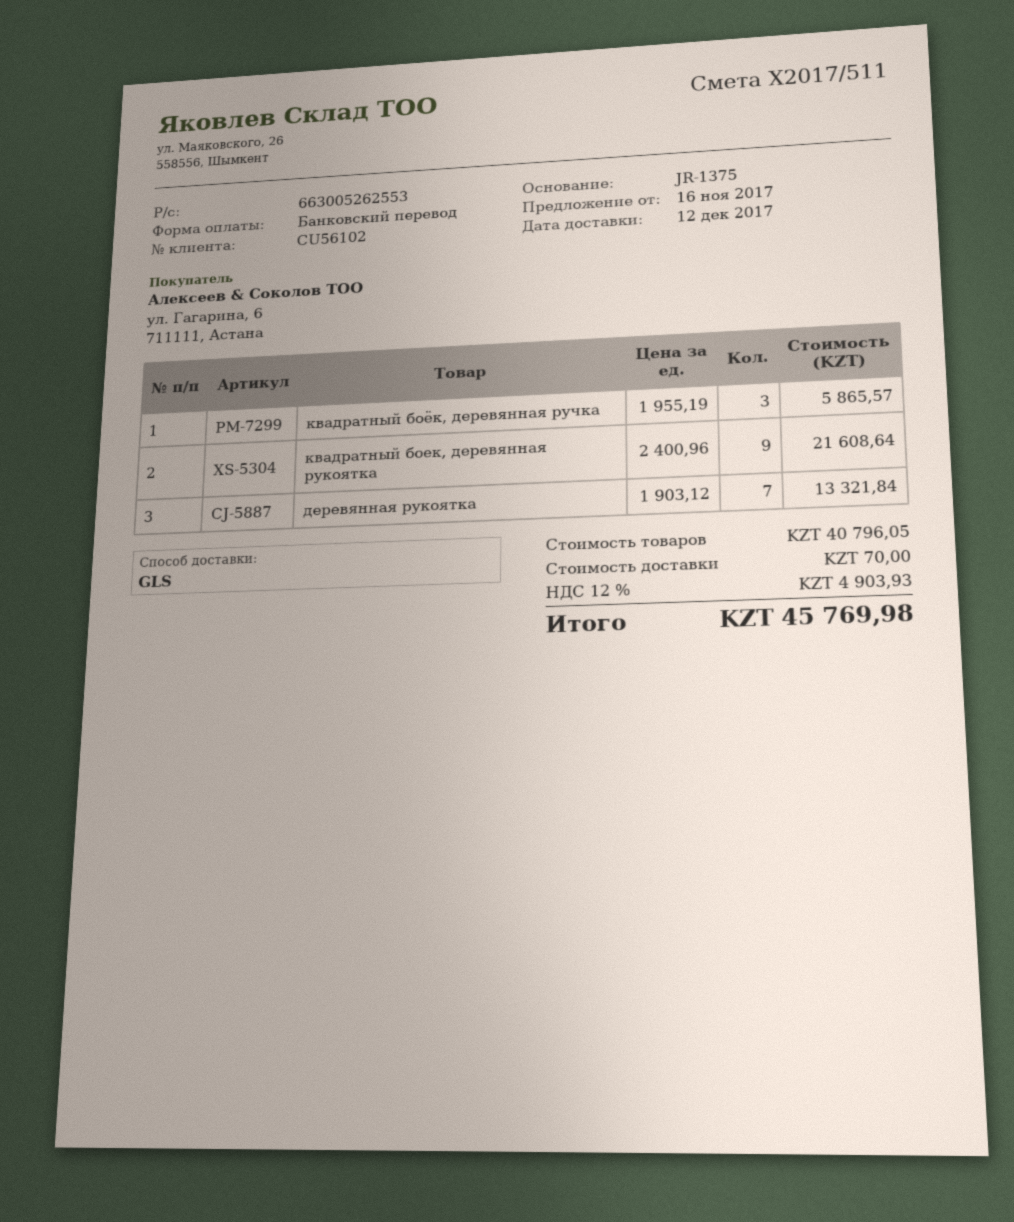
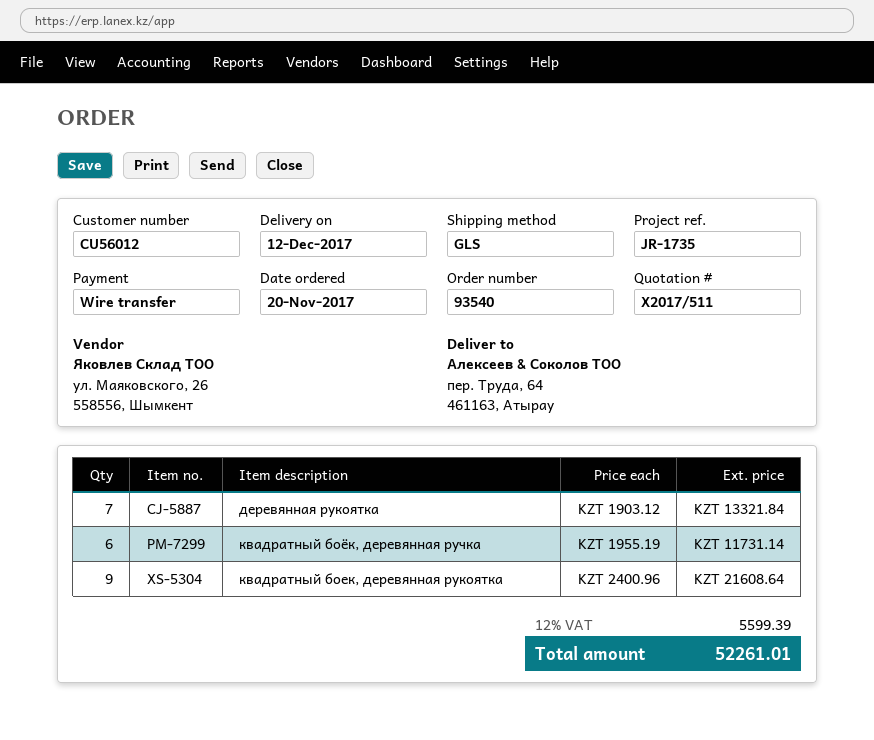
customer number: CU56102 -> CU56012
reference: JR-1375 -> JR-1735
квадратный боёк, деревянная ручка: 3 x 1955.19 = 5865.57 -> 6 x 1955.19 = 11731.14
shipping: 70.00 -> none
tax: 12% = 4903.93 -> 12% = 5599.39
total: 45769.98 -> 52261.01

